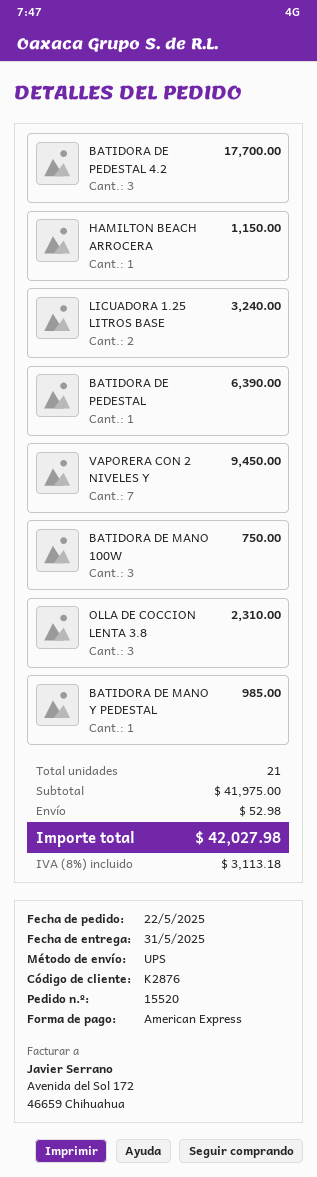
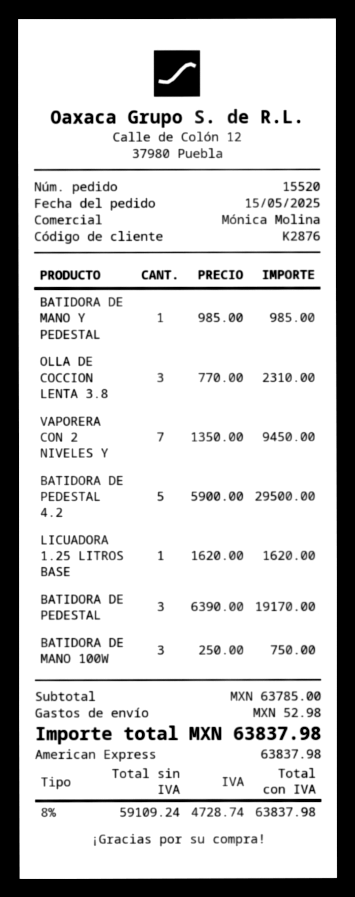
order date: 2025-05-22 -> 2025-05-15
BATIDORA DE PEDESTAL 4.2: 3 for 17700.00 -> 5 for 29500.00
HAMILTON BEACH ARROCERA: 1 for 1150.00 -> none
LICUADORA 1.25 LITROS BASE: 2 for 3240.00 -> 1 for 1620.00
BATIDORA DE PEDESTAL: 1 for 6390.00 -> 3 for 19170.00
subtotal: 41975.00 -> 63785.00
tax: 8% = 3113.18 -> 8% = 4728.74
total: 42027.98 -> 63837.98

